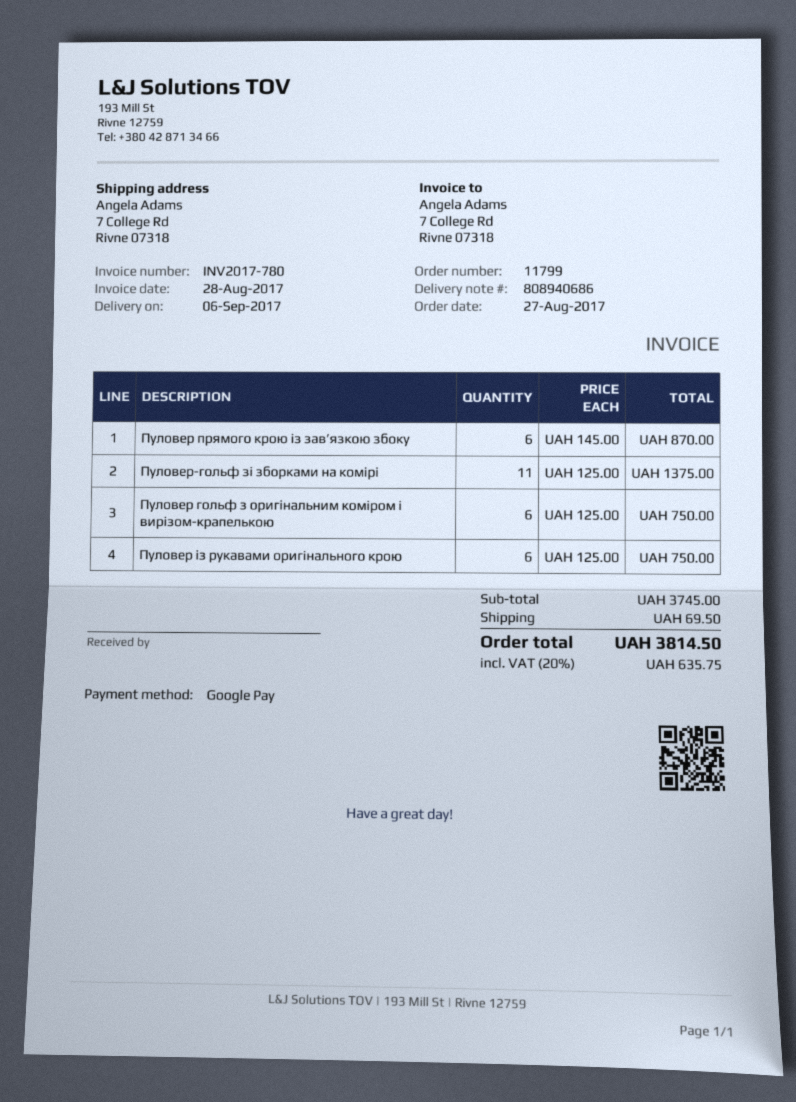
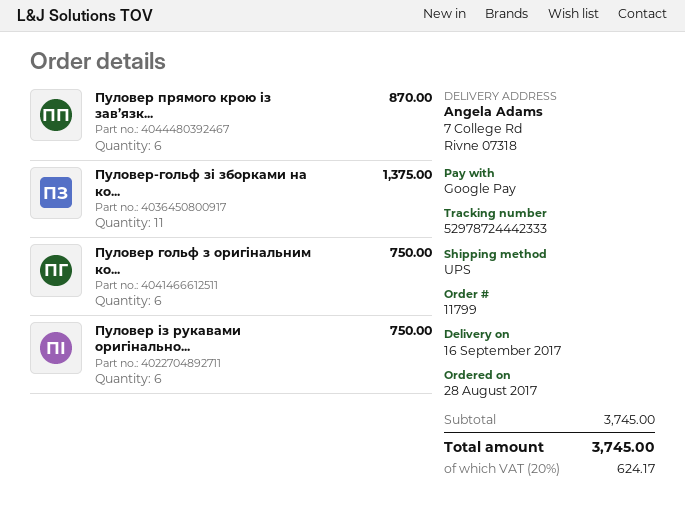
order date: 2017-08-27 -> 2017-08-28
delivery date: 2017-09-06 -> 2017-09-16
shipping: 69.50 -> none
tax: 20% = 635.75 -> 20% = 624.17
total: 3814.50 -> 3745.00

